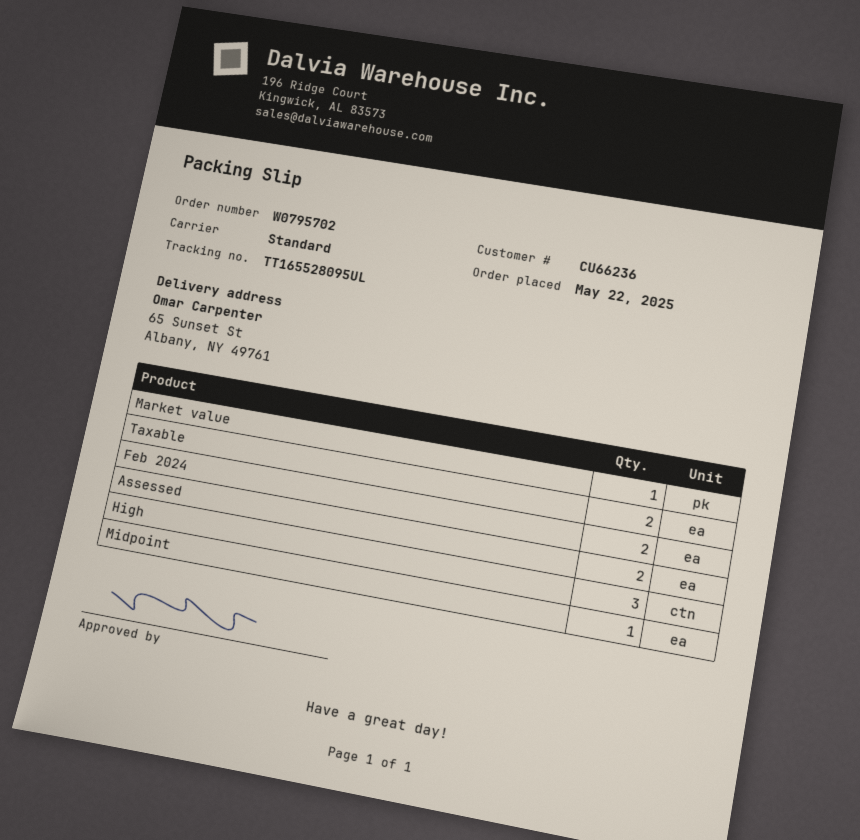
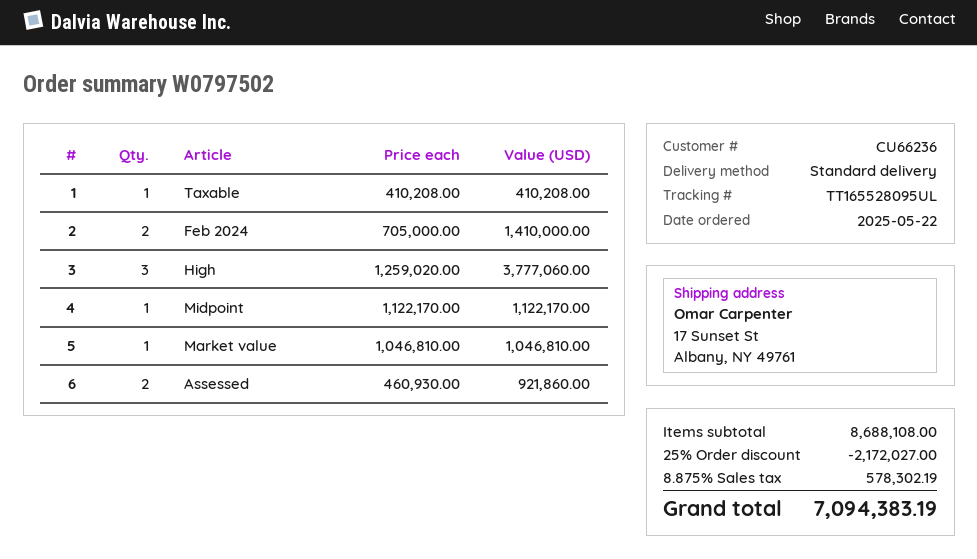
order number: W0795702 -> W0797502
ship to: 65 Sunset St, Albany, NY 49761 -> 17 Sunset St, Albany, NY 49761
Taxable: 2 -> 1

